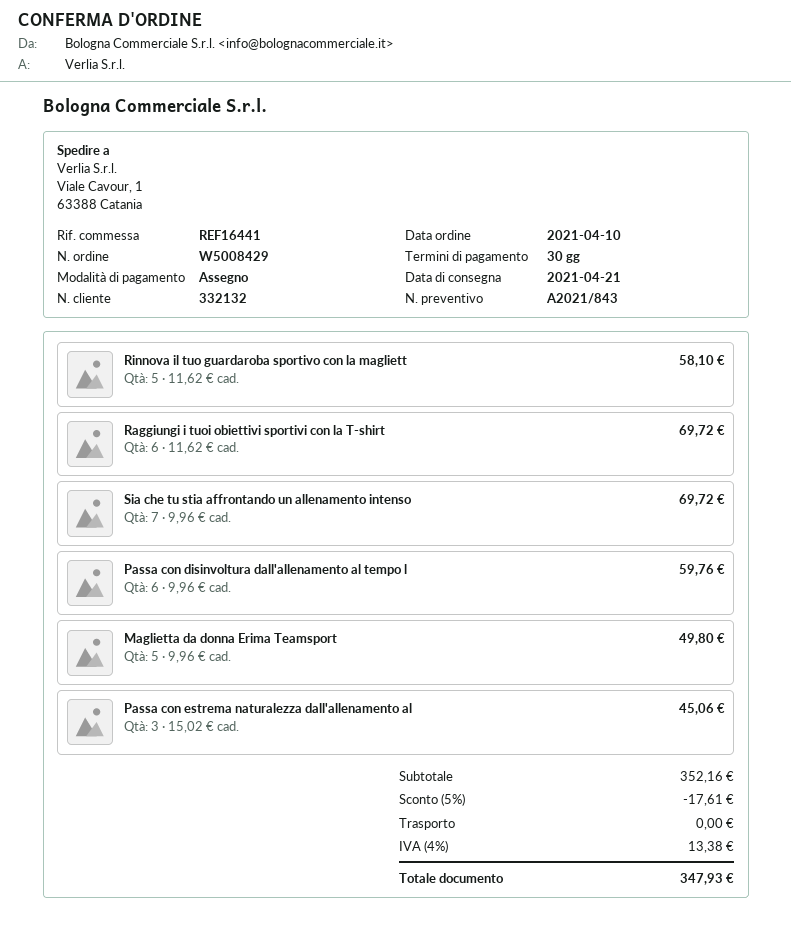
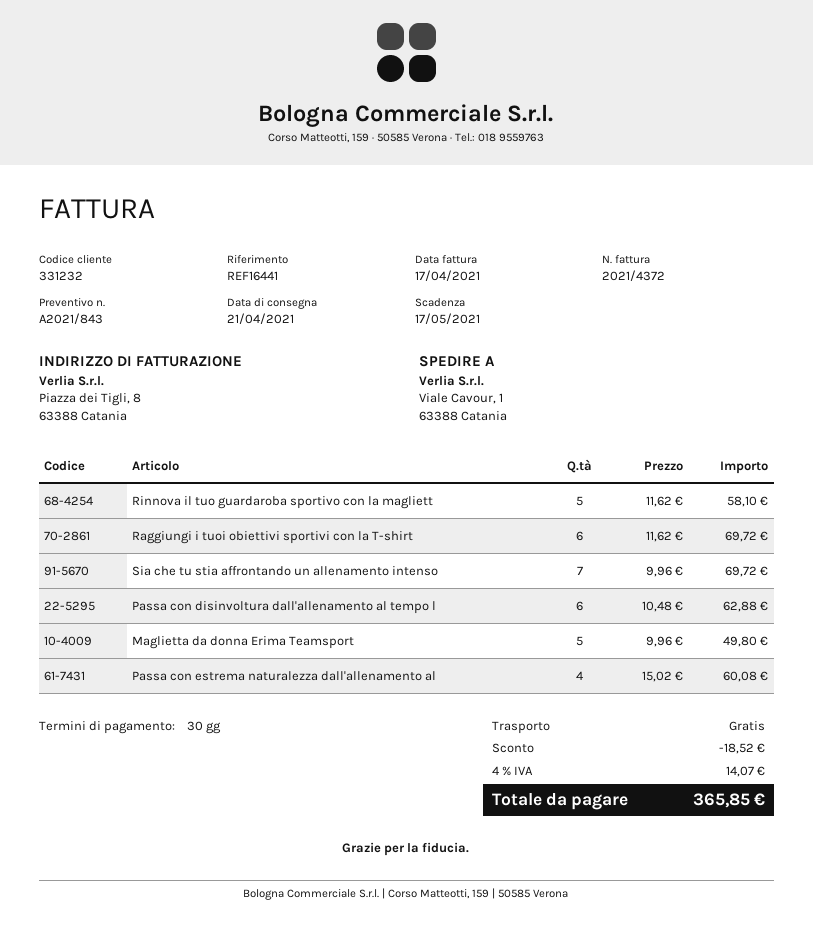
customer number: 332132 -> 331232
Passa con disinvoltura dall'allenamento al tempo l: 6 x 9.96 = 59.76 -> 6 x 10.48 = 62.88
Passa con estrema naturalezza dall'allenamento al: 3 x 15.02 = 45.06 -> 4 x 15.02 = 60.08
discount: 17.61 -> 18.52
tax: 4% = 13.38 -> 4% = 14.07
total: 347.93 -> 365.85

